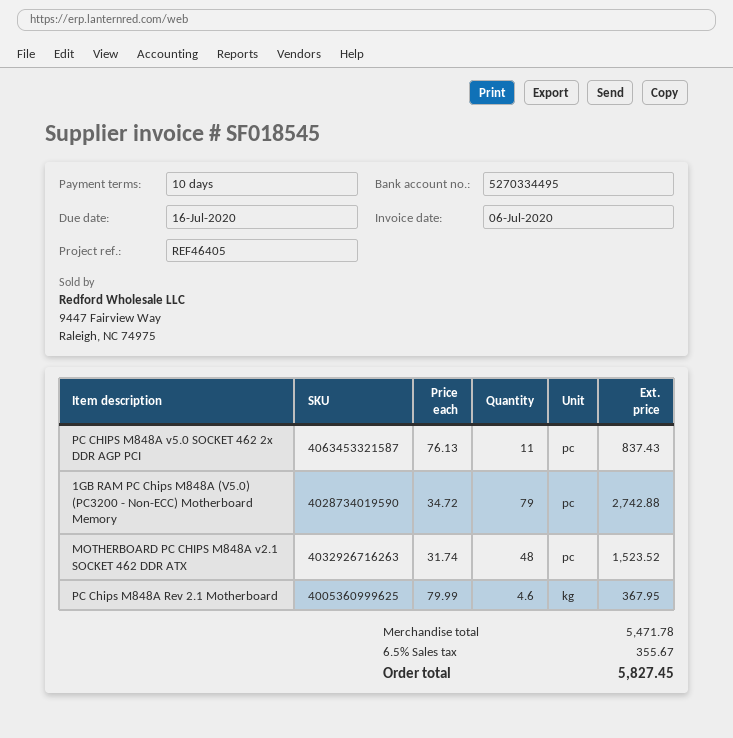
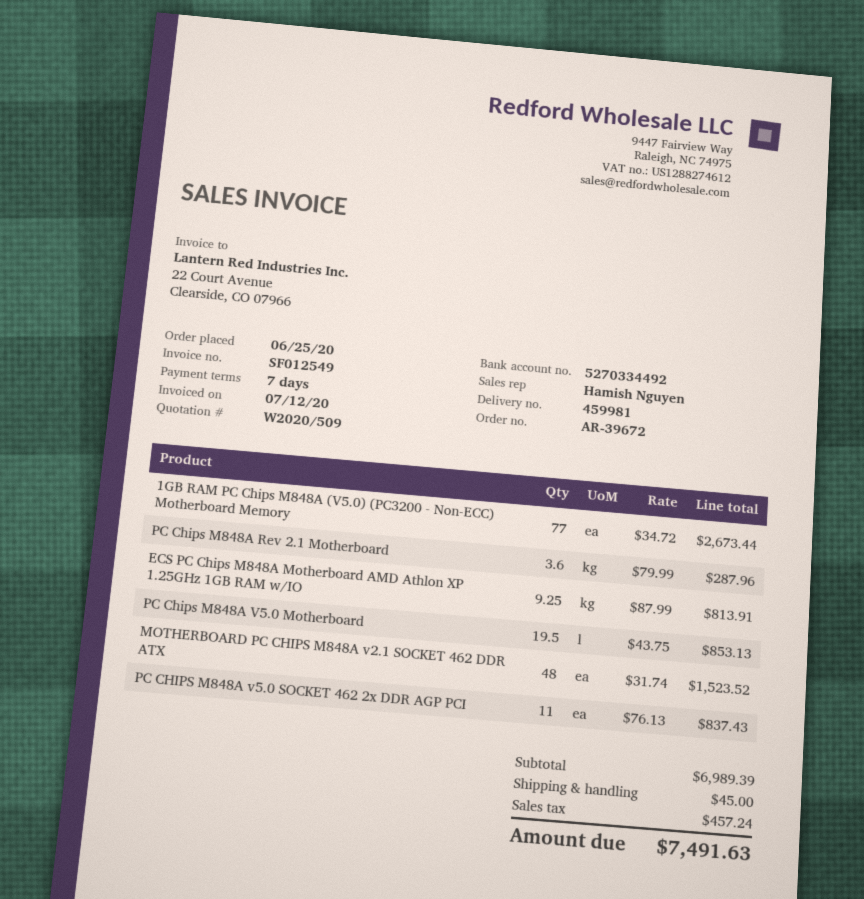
invoice number: SF018545 -> SF012549
invoice date: 2020-07-06 -> 2020-07-12
payment terms: 10 days -> 7 days
bank account: 5270334495 -> 5270334492
1GB RAM PC Chips M848A (V5.0) (PC3200 - Non-ECC) Motherboard Memory: 79 x 34.72 = 2742.88 -> 77 x 34.72 = 2673.44
PC Chips M848A Rev 2.1 Motherboard: 4.6 x 79.99 = 367.95 -> 3.6 x 79.99 = 287.96
ECS PC Chips M848A Motherboard AMD Athlon XP 1.25GHz 1GB RAM w/IO: none -> 9.25 x 87.99 = 813.91
PC Chips M848A V5.0 Motherboard: none -> 19.5 x 43.75 = 853.13
subtotal: 5471.78 -> 6989.39
shipping: none -> 45.00
tax: 355.67 -> 457.24
total: 5827.45 -> 7491.63

